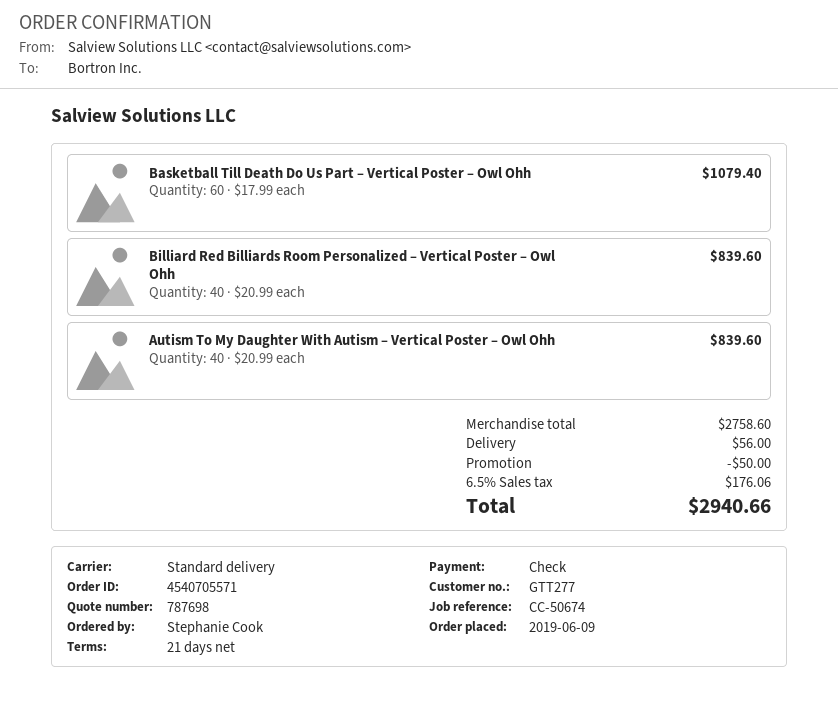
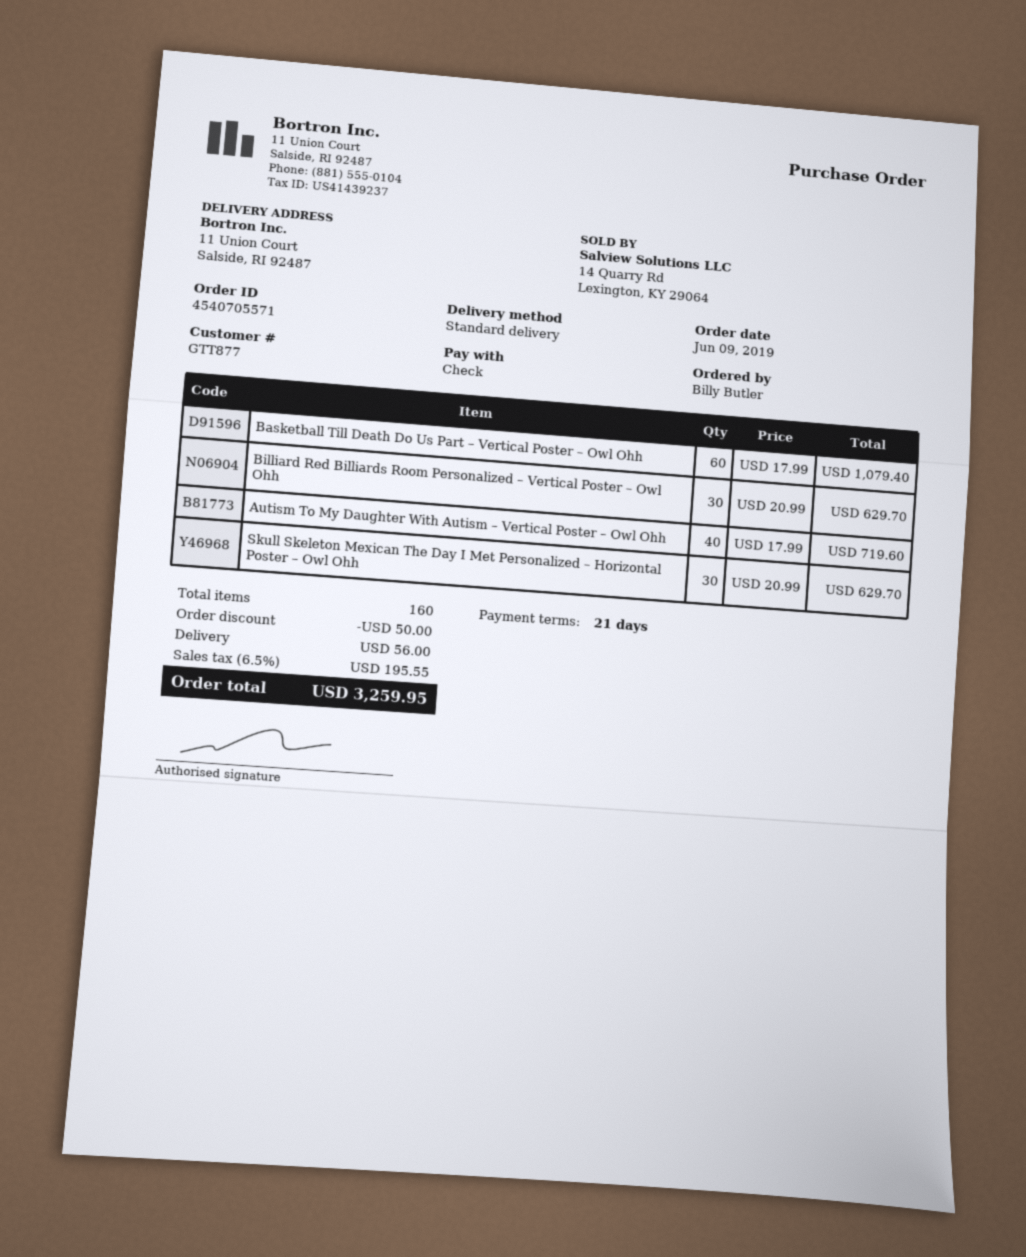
customer number: GTT277 -> GTT877
ordered by: Stephanie Cook -> Billy Butler
Billiard Red Billiards Room Personalized – Vertical Poster – Owl Ohh: 40 x 20.99 = 839.60 -> 30 x 20.99 = 629.70
Autism To My Daughter With Autism – Vertical Poster – Owl Ohh: 40 x 20.99 = 839.60 -> 40 x 17.99 = 719.60
Skull Skeleton Mexican The Day I Met Personalized – Horizontal Poster – Owl Ohh: none -> 30 x 20.99 = 629.70
tax: 6.5% = 176.06 -> 6.5% = 195.55
total: 2940.66 -> 3259.95

